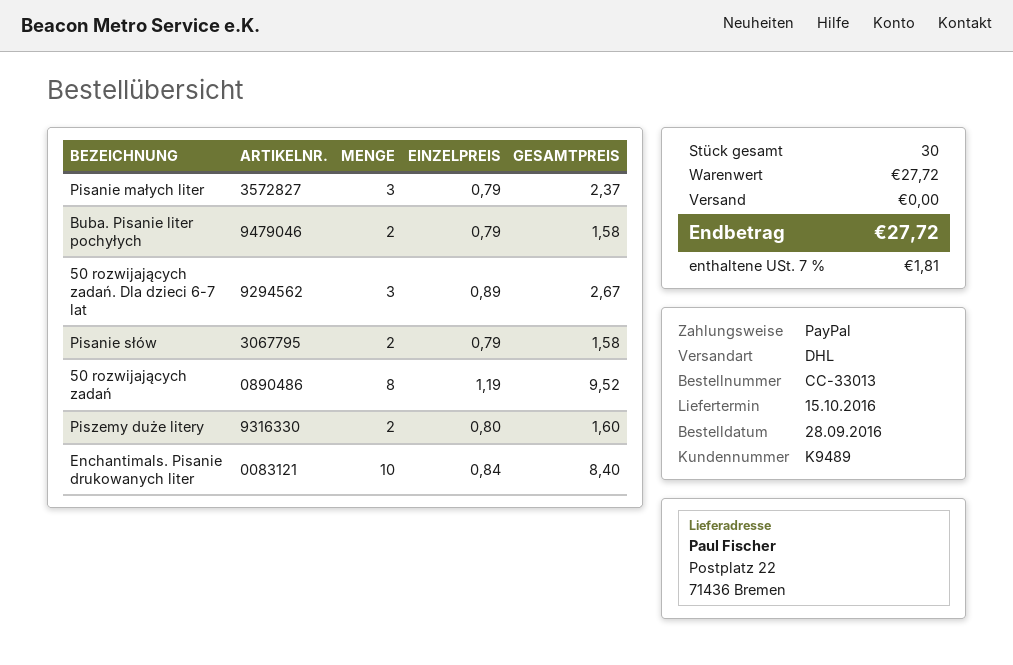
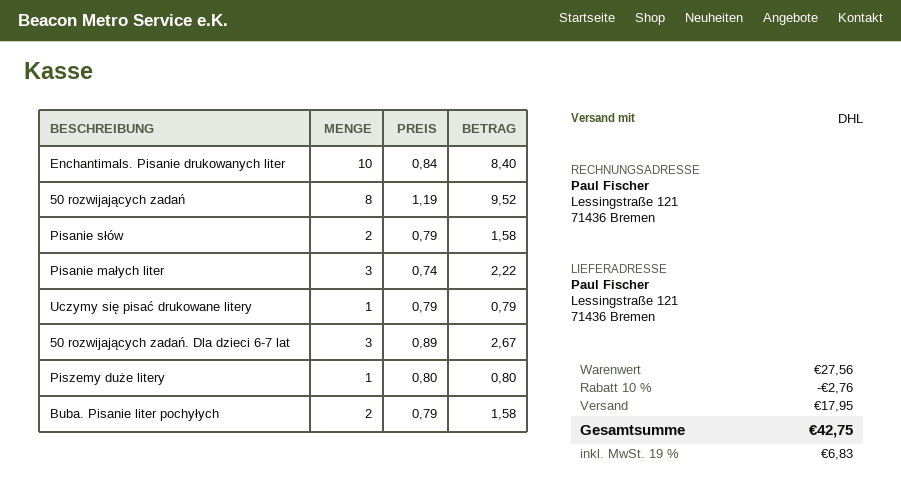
ship to: Postplatz 22, 71436 Bremen -> Lessingstraße 121, 71436 Bremen
Pisanie małych liter: 3 x 0.79 = 2.37 -> 3 x 0.74 = 2.22
Piszemy duże litery: 2 x 0.80 = 1.60 -> 1 x 0.80 = 0.80
Uczymy się pisać drukowane litery: none -> 1 x 0.79 = 0.79
subtotal: 27.72 -> 27.56
discount: none -> 10% = 2.76
shipping: 0.00 -> 17.95
tax: 7% = 1.81 -> 19% = 6.83
total: 27.72 -> 42.75

